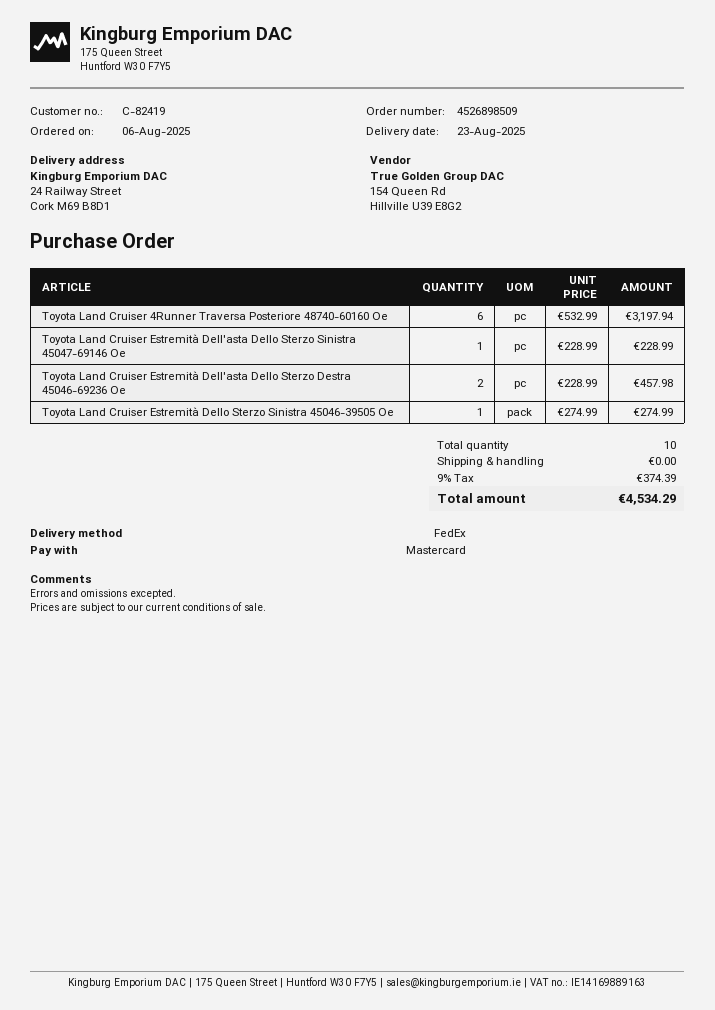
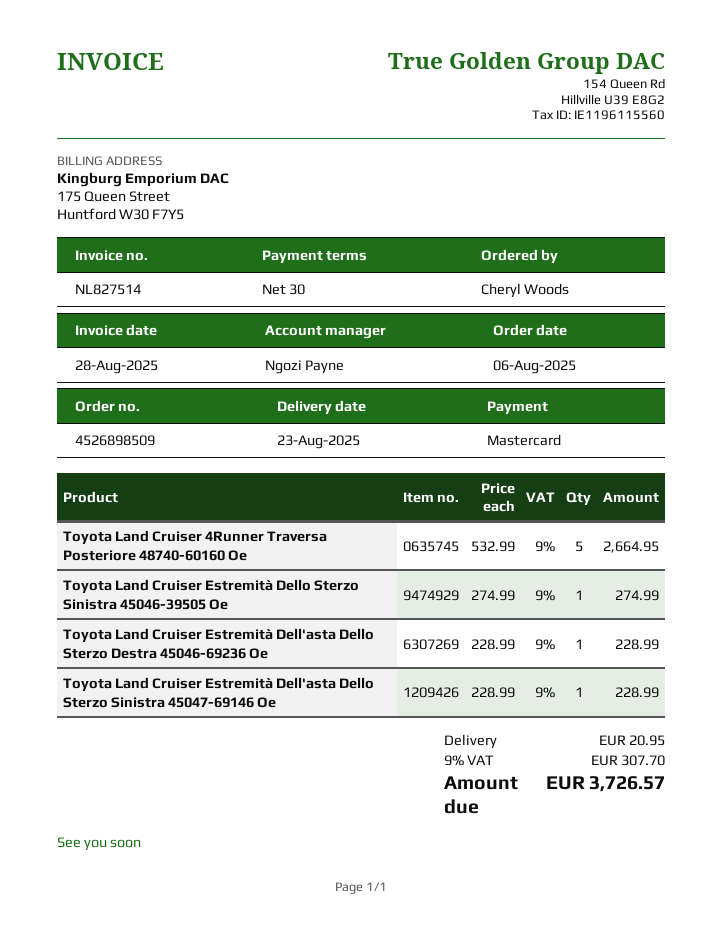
Toyota Land Cruiser 4Runner Traversa Posteriore 48740-60160 Oe: 6 x 532.99 = 3197.94 -> 5 x 532.99 = 2664.95
Toyota Land Cruiser Estremità Dell'asta Dello Sterzo Destra 45046-69236 Oe: 2 x 228.99 = 457.98 -> 1 x 228.99 = 228.99
shipping: 0.00 -> 20.95
tax: 9% = 374.39 -> 9% = 307.70
total: 4534.29 -> 3726.57

